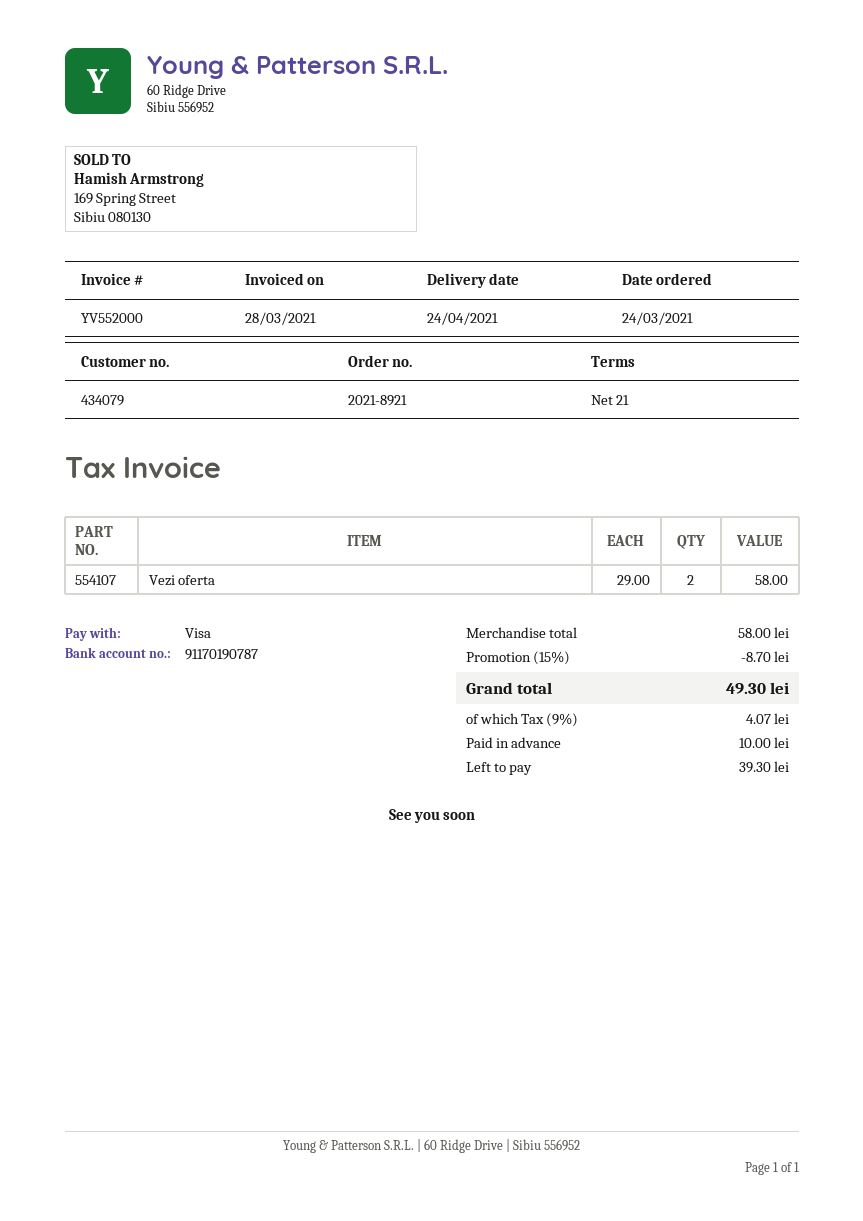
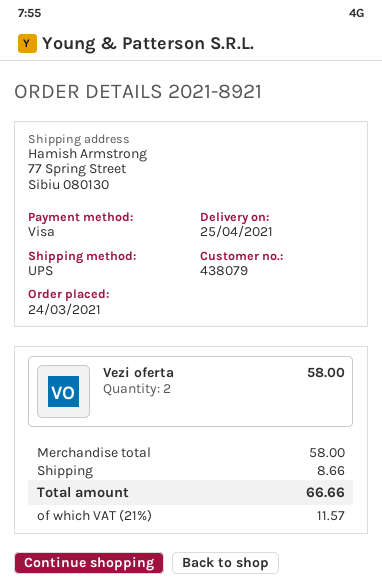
delivery date: 2021-04-24 -> 2021-04-25
customer number: 434079 -> 438079
discount: 15% = 8.70 -> none
shipping: none -> 8.66
tax: 9% = 4.07 -> 21% = 11.57
total: 49.30 -> 66.66

